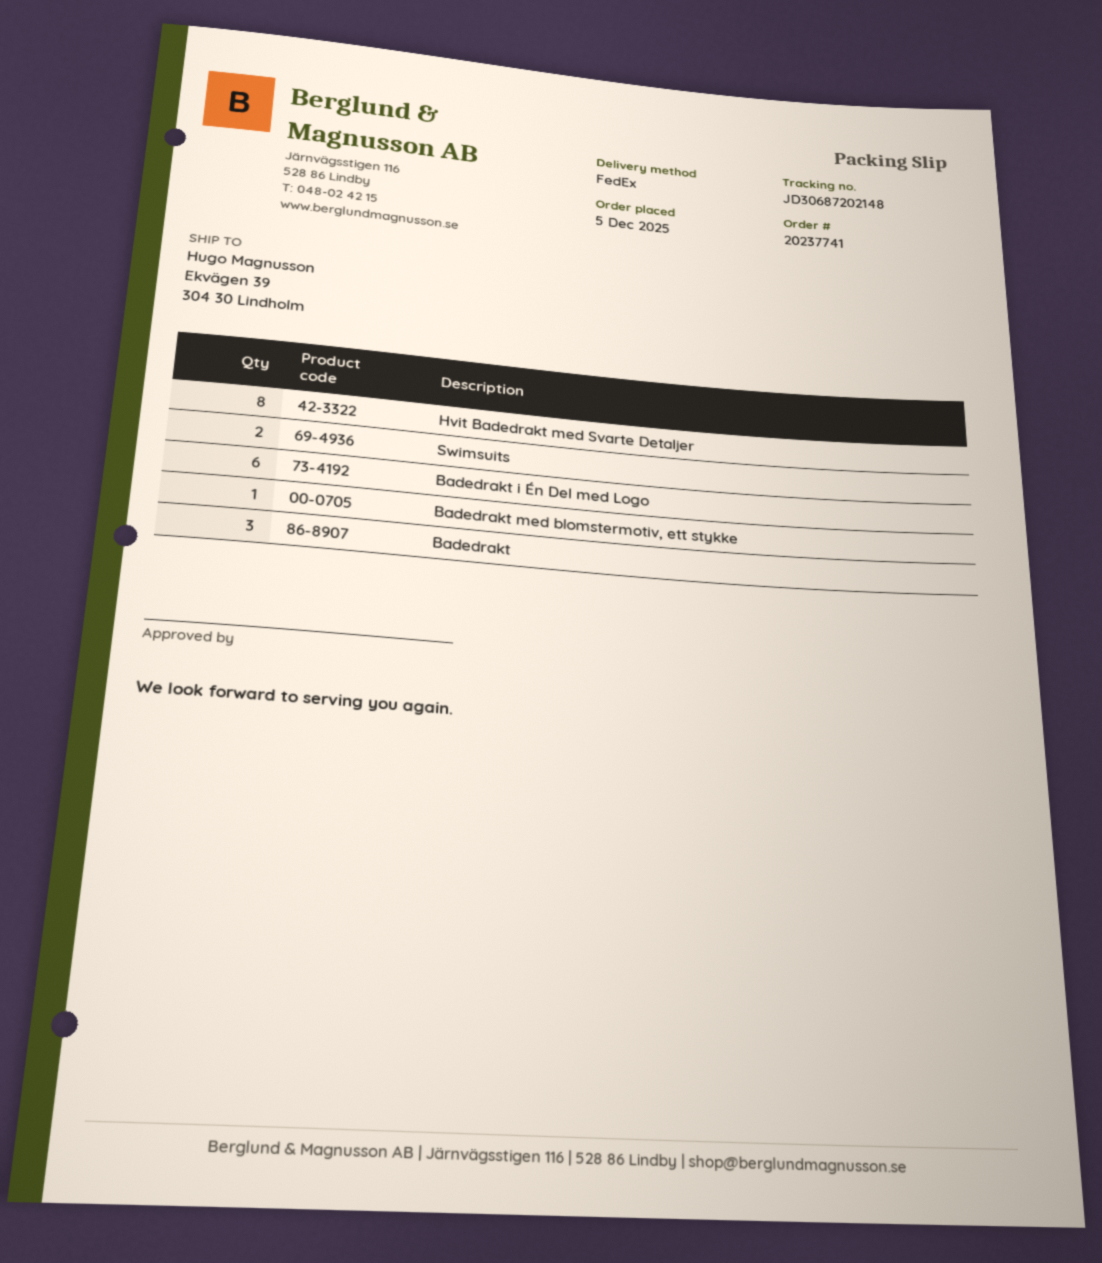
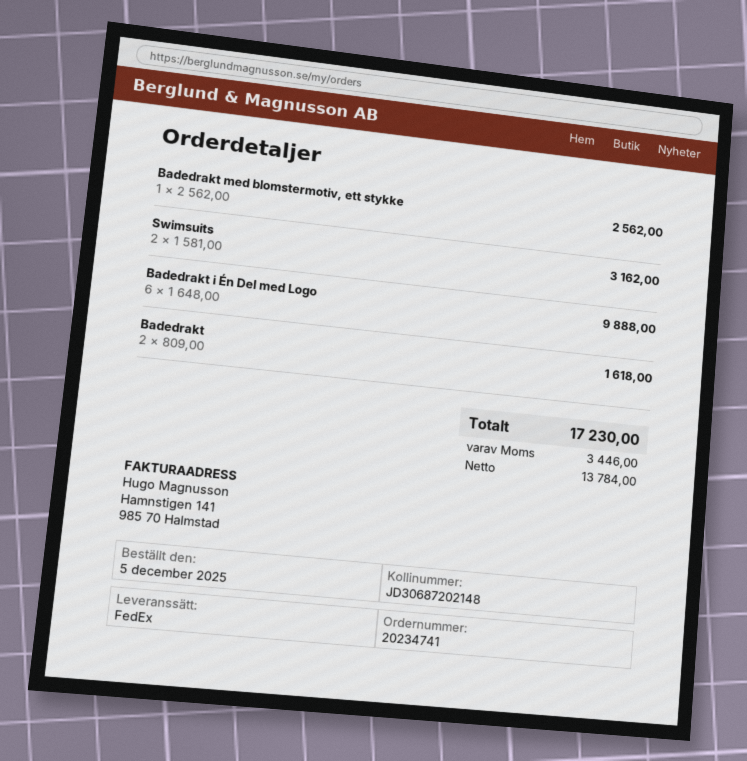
order number: 20237741 -> 20234741
Hvit Badedrakt med Svarte Detaljer: 8 -> none
Badedrakt: 3 -> 2

